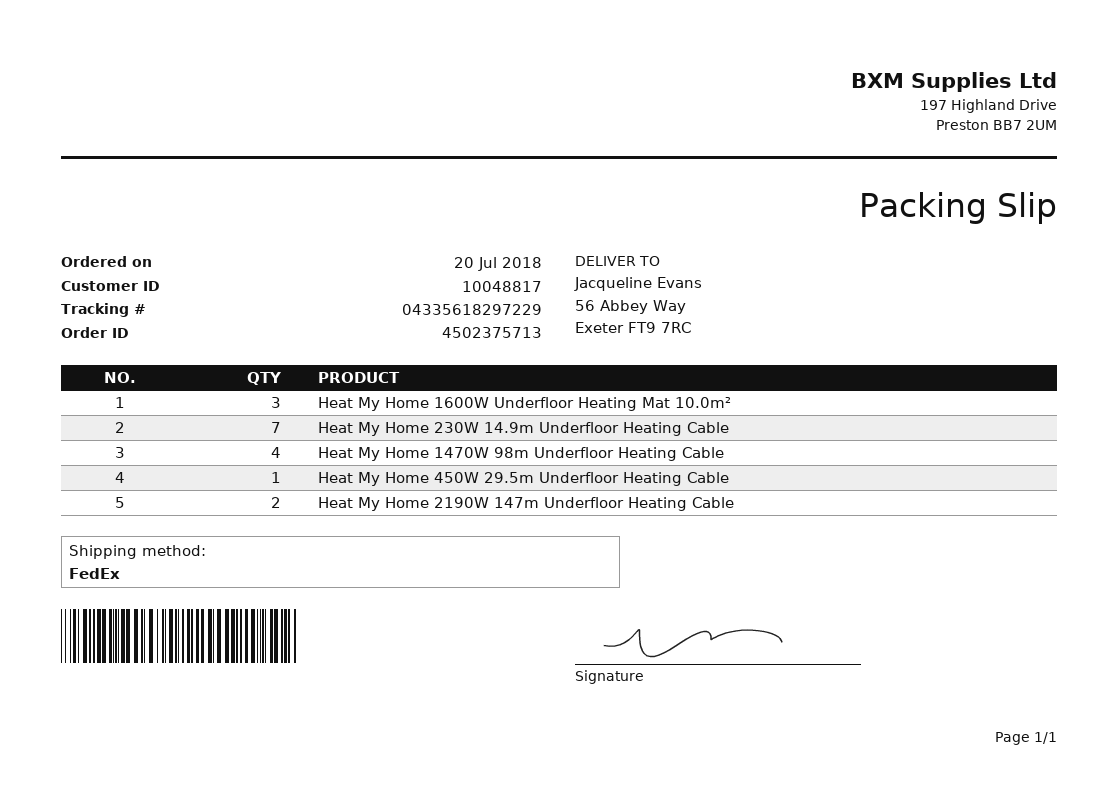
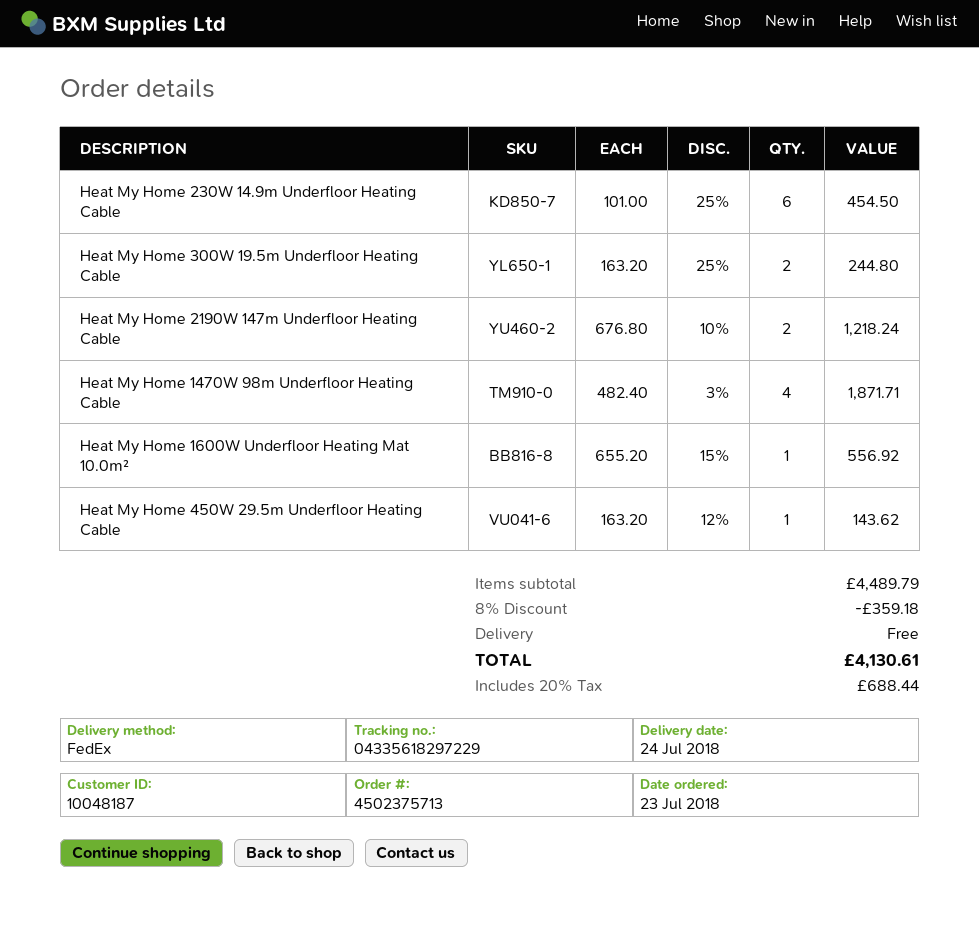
order date: 2018-07-20 -> 2018-07-23
customer number: 10048817 -> 10048187
Heat My Home 1600W Underfloor Heating Mat 10.0m²: 3 -> 1
Heat My Home 230W 14.9m Underfloor Heating Cable: 7 -> 6
Heat My Home 300W 19.5m Underfloor Heating Cable: none -> 2

